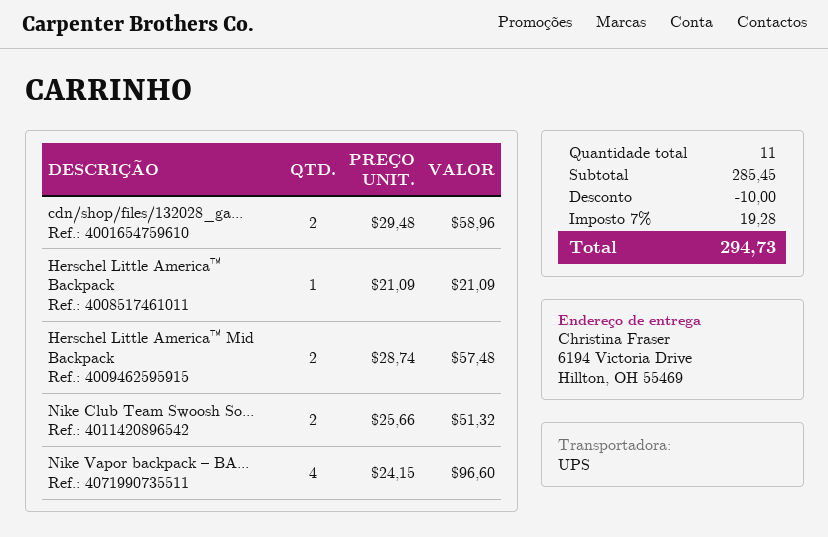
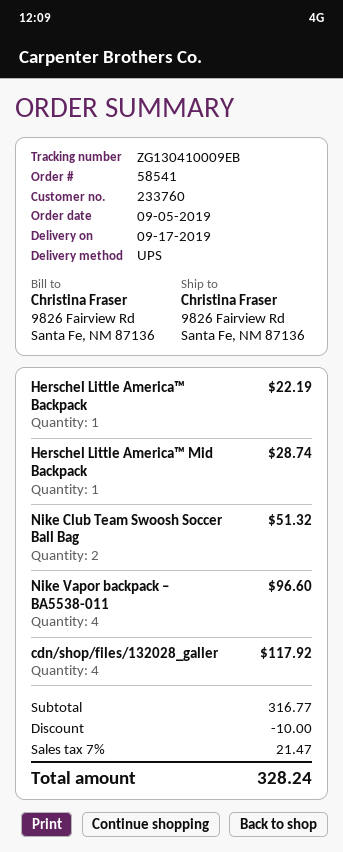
ship to: 6194 Victoria Drive, Hillton, OH 55469 -> 9826 Fairview Rd, Santa Fe, NM 87136
cdn/shop/files/132028_ga...: 2 for 58.96 -> 4 for 117.92
Herschel Little America™ Backpack: 1 for 21.09 -> 1 for 22.19
Herschel Little America™ Mid Backpack: 2 for 57.48 -> 1 for 28.74
subtotal: 285.45 -> 316.77
tax: 7% = 19.28 -> 7% = 21.47
total: 294.73 -> 328.24

